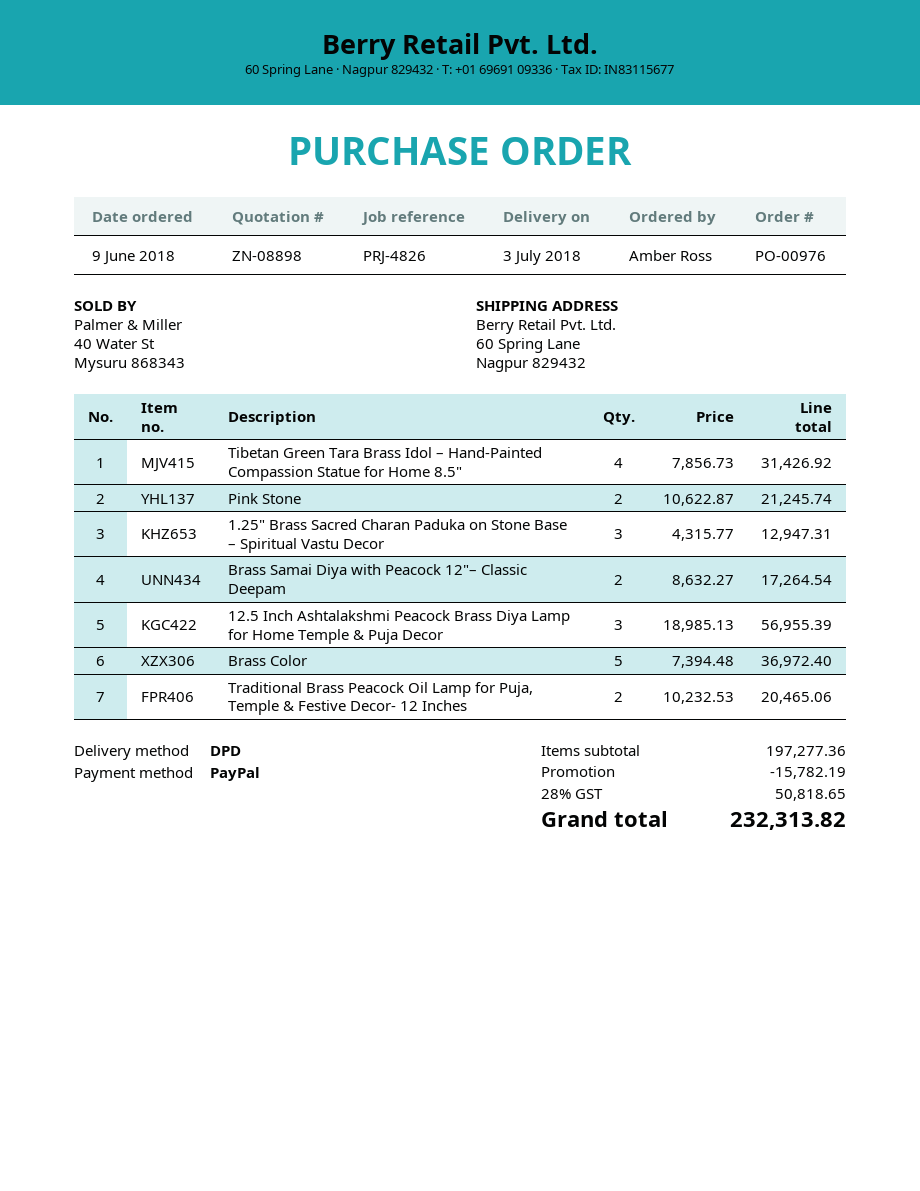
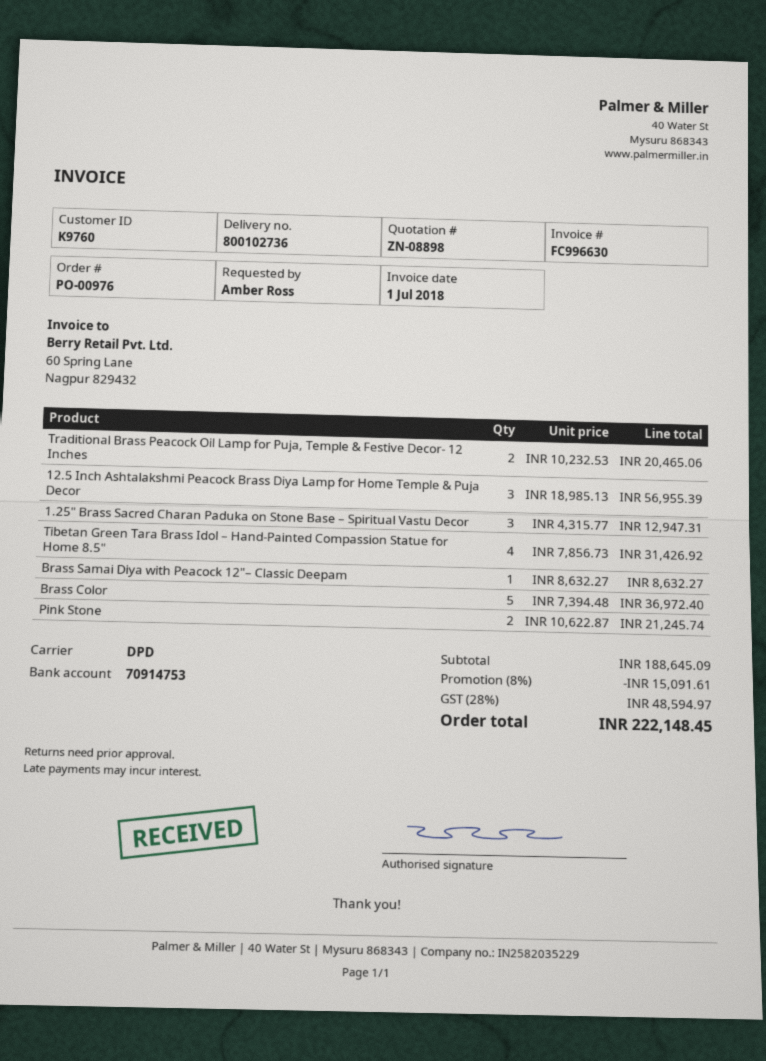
Brass Samai Diya with Peacock 12"– Classic Deepam: 2 x 8632.27 = 17264.54 -> 1 x 8632.27 = 8632.27
subtotal: 197277.36 -> 188645.09
discount: 15782.19 -> 15091.61
tax: 28% = 50818.65 -> 28% = 48594.97
total: 232313.82 -> 222148.45

